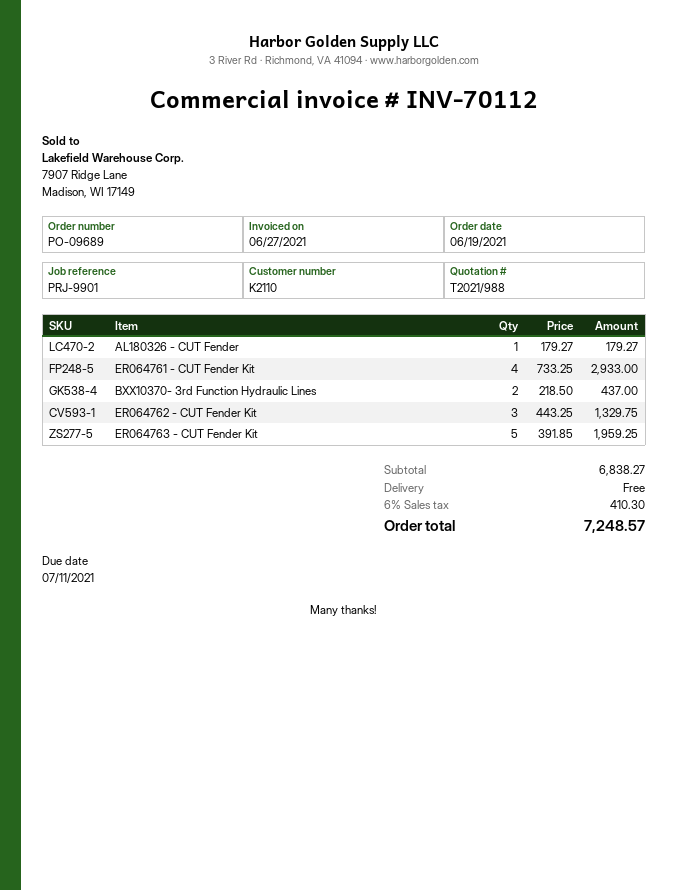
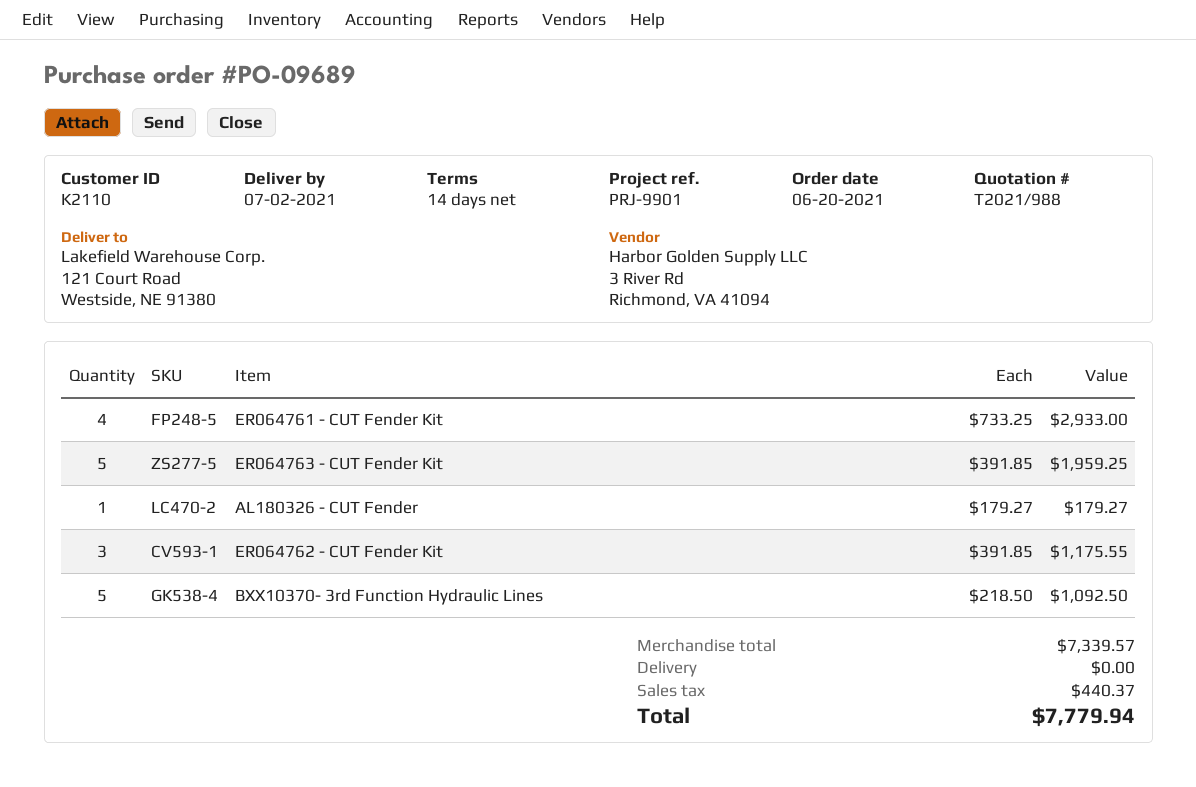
order date: 2021-06-19 -> 2021-06-20
BXX10370- 3rd Function Hydraulic Lines: 2 x 218.50 = 437.00 -> 5 x 218.50 = 1092.50
ER064762 - CUT Fender Kit: 3 x 443.25 = 1329.75 -> 3 x 391.85 = 1175.55
subtotal: 6838.27 -> 7339.57
tax: 410.30 -> 440.37
total: 7248.57 -> 7779.94

